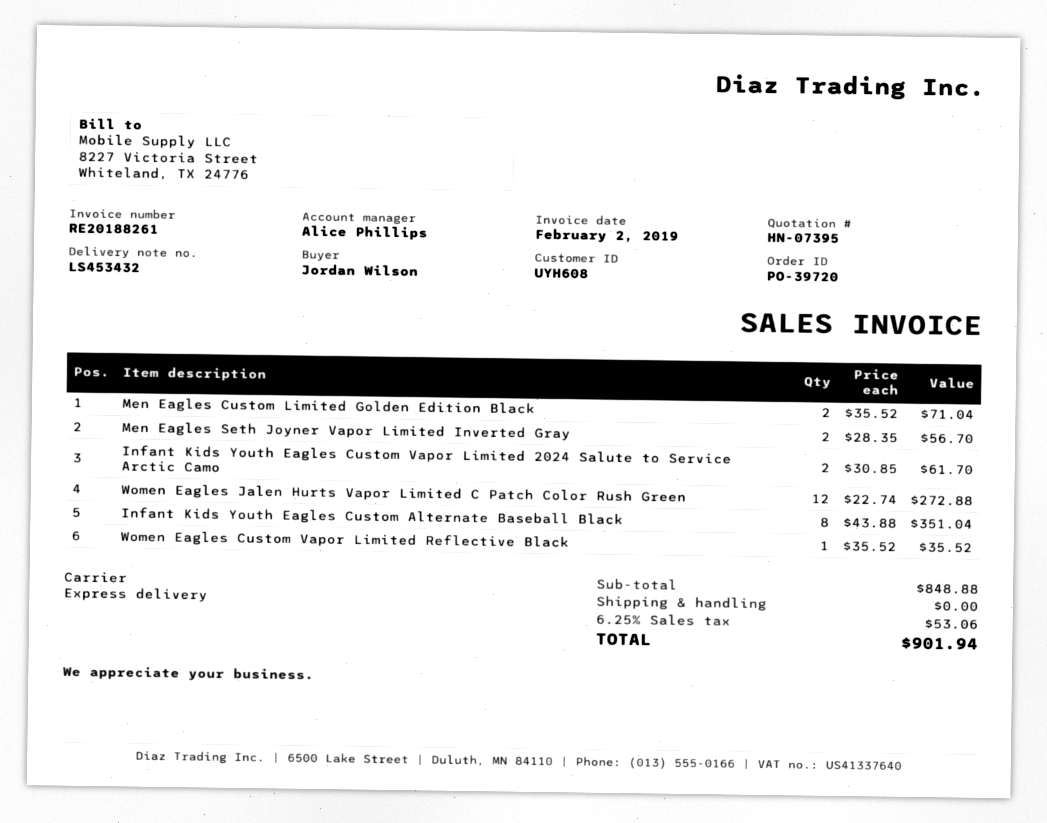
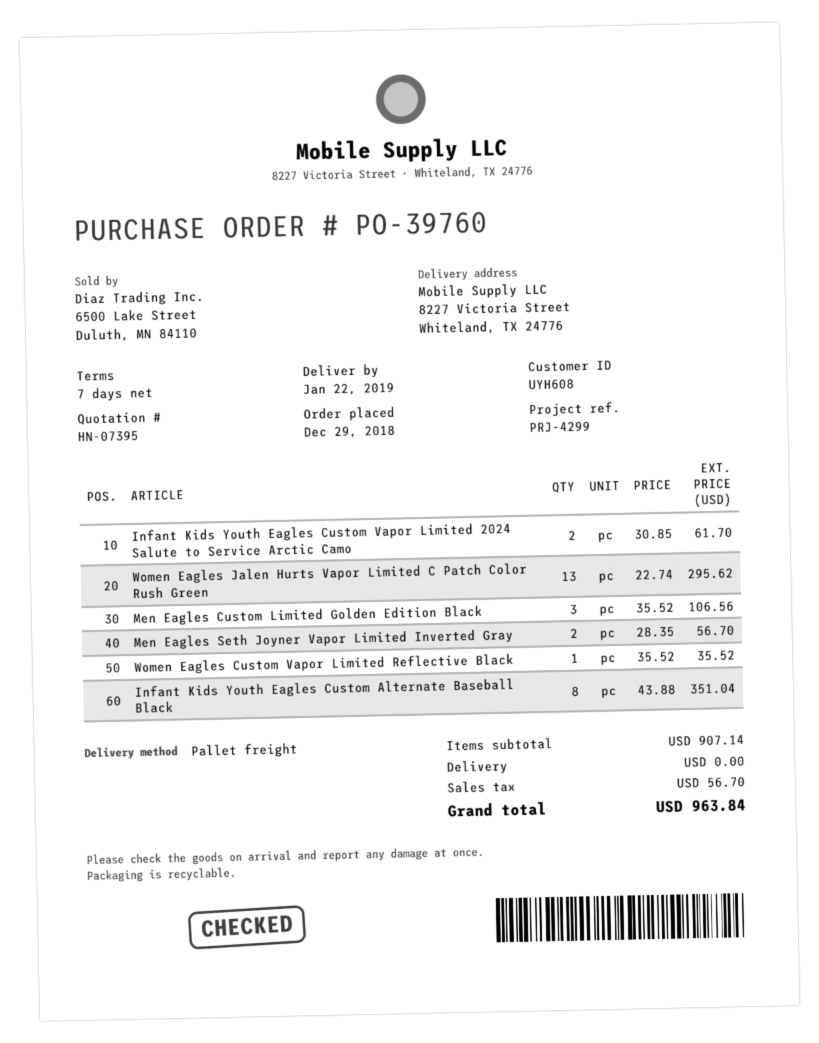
order number: PO-39720 -> PO-39760
shipping method: express -> pallet freight
Men Eagles Custom Limited Golden Edition Black: 2 x 35.52 = 71.04 -> 3 x 35.52 = 106.56
Women Eagles Jalen Hurts Vapor Limited C Patch Color Rush Green: 12 x 22.74 = 272.88 -> 13 x 22.74 = 295.62
subtotal: 848.88 -> 907.14
tax: 53.06 -> 56.70
total: 901.94 -> 963.84

